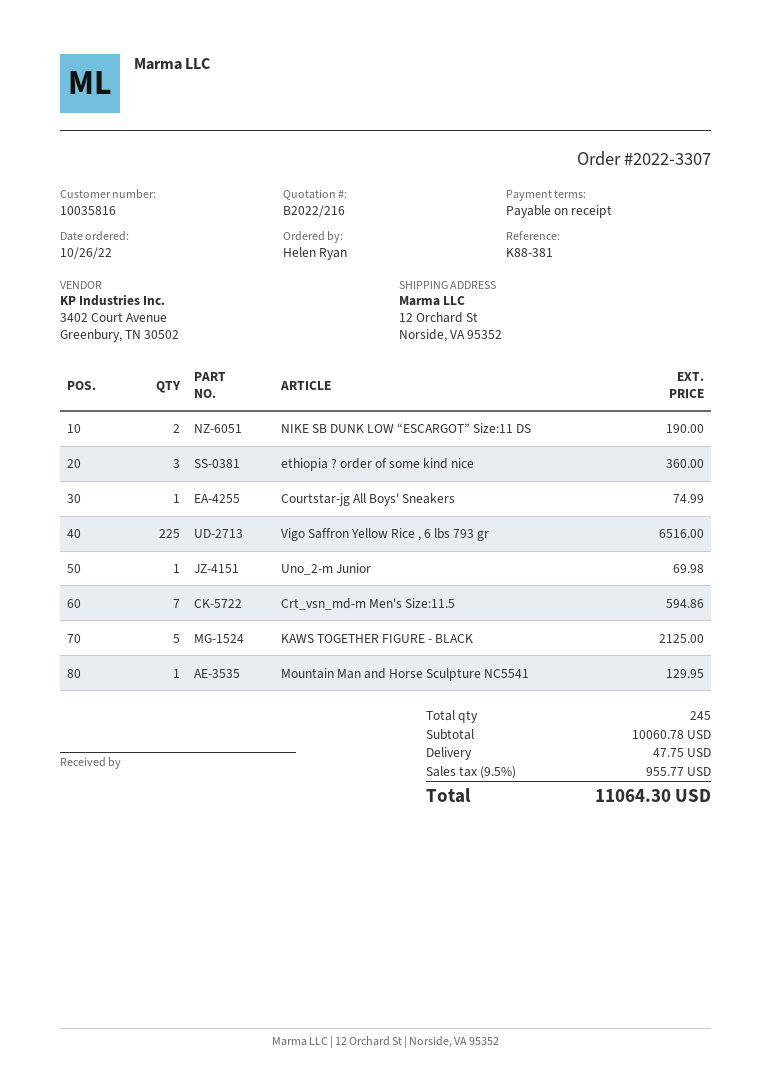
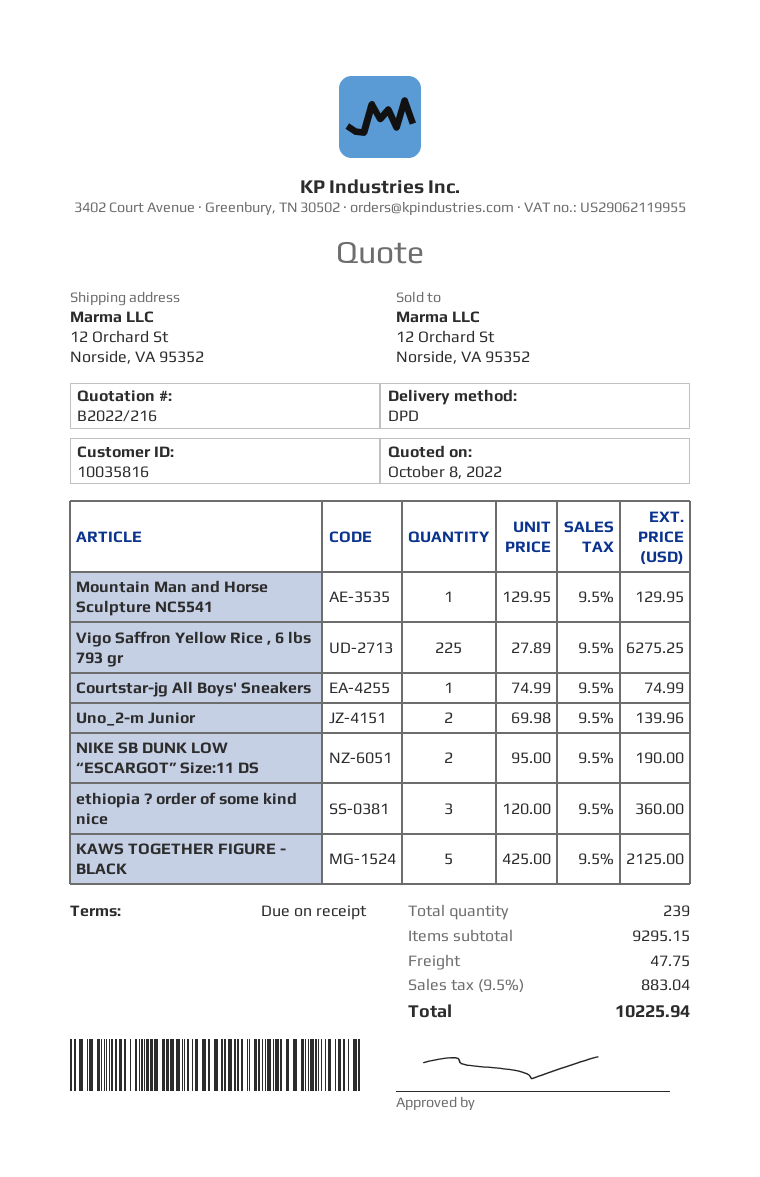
Vigo Saffron Yellow Rice , 6 lbs 793 gr: 225 for 6516.00 -> 225 for 6275.25
Uno_2-m Junior: 1 for 69.98 -> 2 for 139.96
Crt_vsn_md-m Men's Size:11.5: 7 for 594.86 -> none
total quantity: 245 -> 239
subtotal: 10060.78 -> 9295.15
tax: 9.5% = 955.77 -> 9.5% = 883.04
total: 11064.30 -> 10225.94

